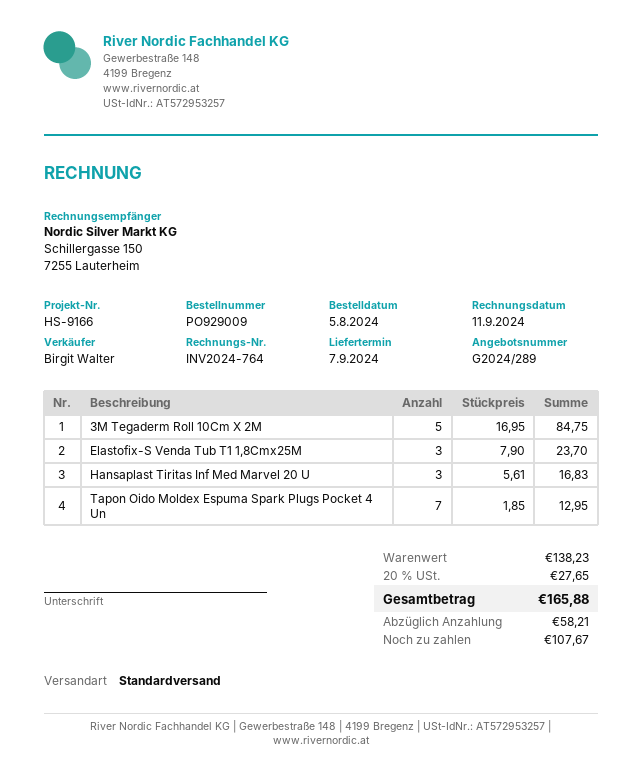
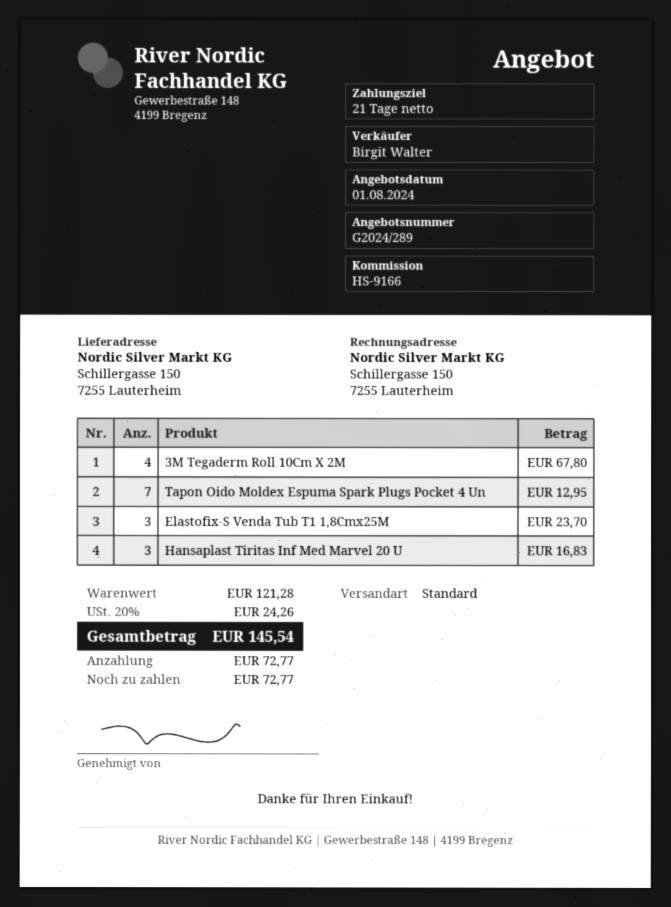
3M Tegaderm Roll 10Cm X 2M: 5 for 84.75 -> 4 for 67.80
subtotal: 138.23 -> 121.28
tax: 20% = 27.65 -> 20% = 24.26
total: 165.88 -> 145.54
deposit: 58.21 -> 72.77
balance: 107.67 -> 72.77

